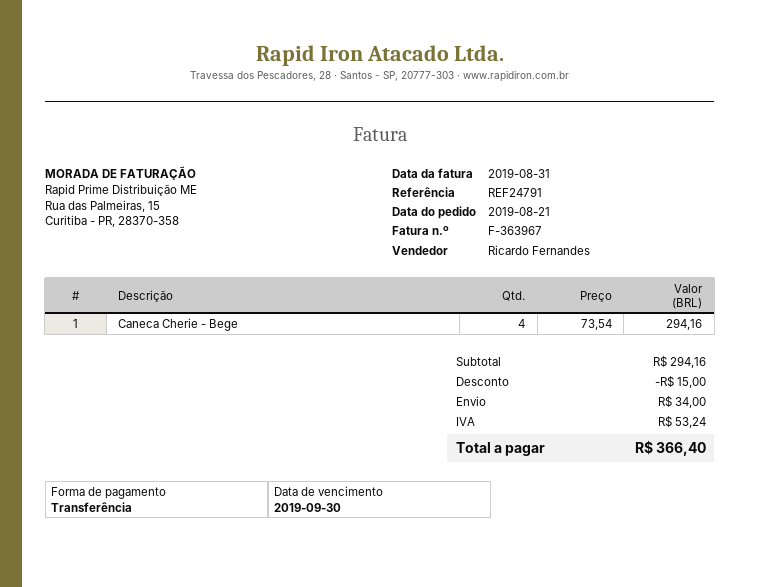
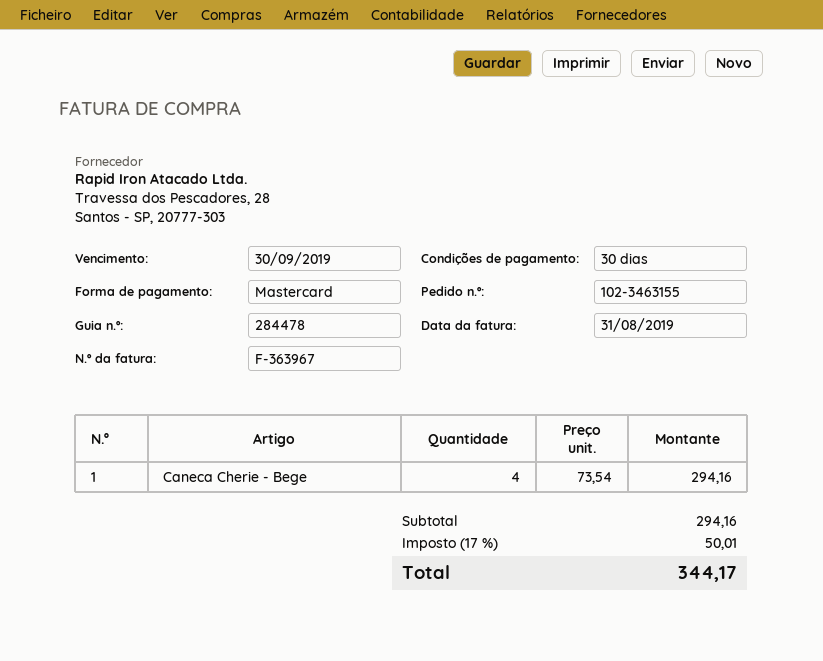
payment method: bank transfer -> Mastercard
discount: 15.00 -> none
shipping: 34.00 -> none
tax: 53.24 -> 50.01
total: 366.40 -> 344.17

